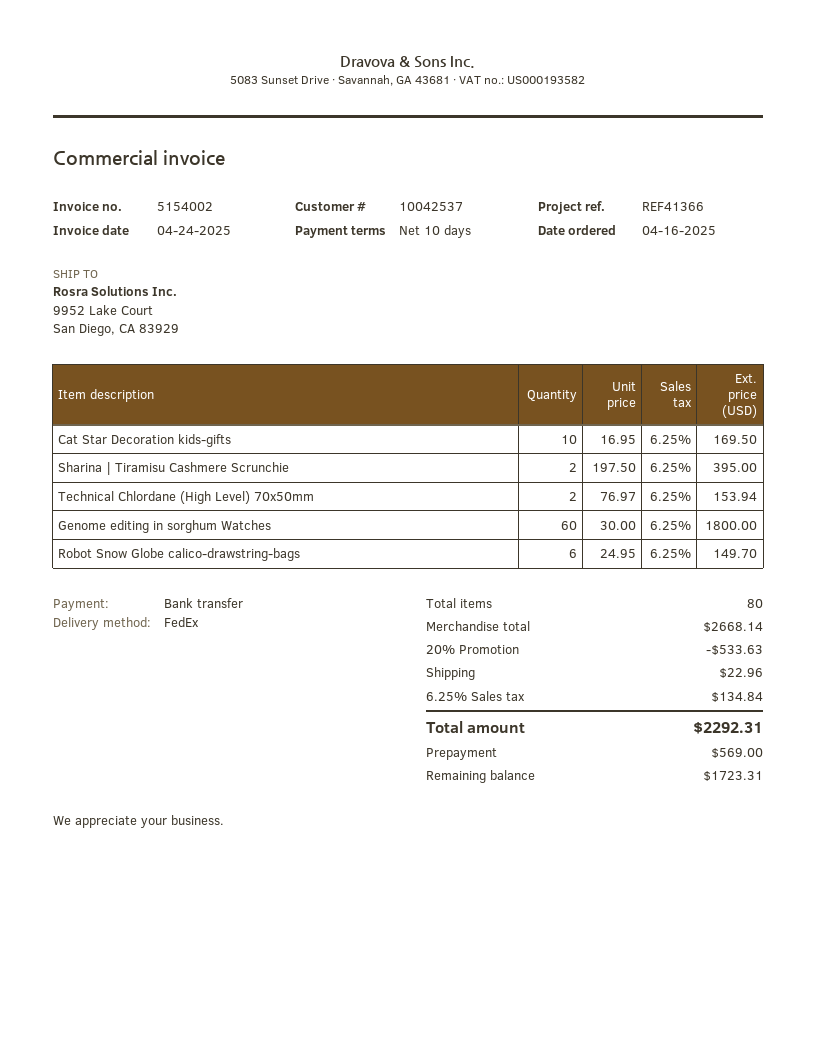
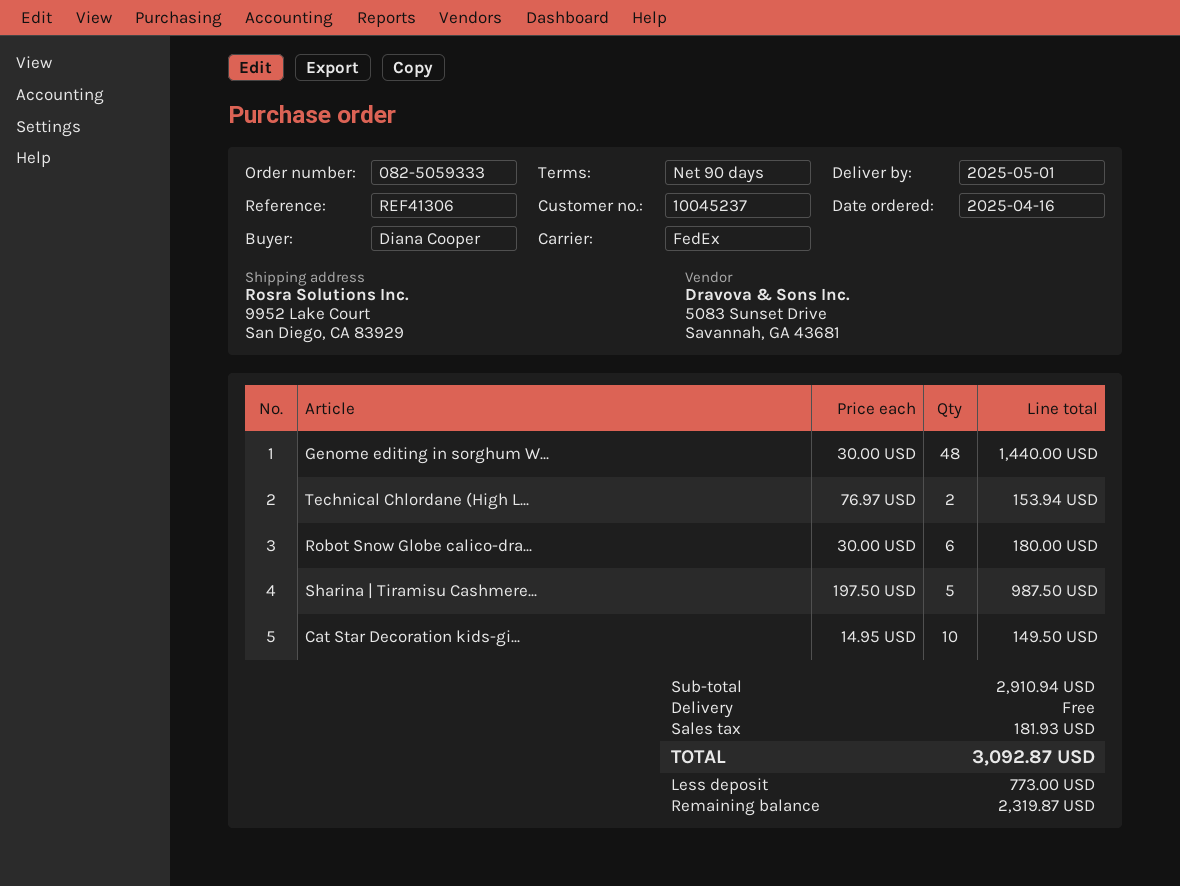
payment terms: 10 days -> 90 days
customer number: 10042537 -> 10045237
reference: REF41366 -> REF41306
Cat Star Decoration kids-gifts: 10 x 16.95 = 169.50 -> 10 x 14.95 = 149.50
Sharina | Tiramisu Cashmere Scrunchie: 2 x 197.50 = 395.00 -> 5 x 197.50 = 987.50
Genome editing in sorghum Watches: 60 x 30.00 = 1800.00 -> 48 x 30.00 = 1440.00
Robot Snow Globe calico-drawstring-bags: 6 x 24.95 = 149.70 -> 6 x 30.00 = 180.00
subtotal: 2668.14 -> 2910.94
discount: 20% = 533.63 -> none
shipping: 22.96 -> 0.00
tax: 134.84 -> 181.93
total: 2292.31 -> 3092.87
deposit: 569.00 -> 773.00
balance: 1723.31 -> 2319.87

